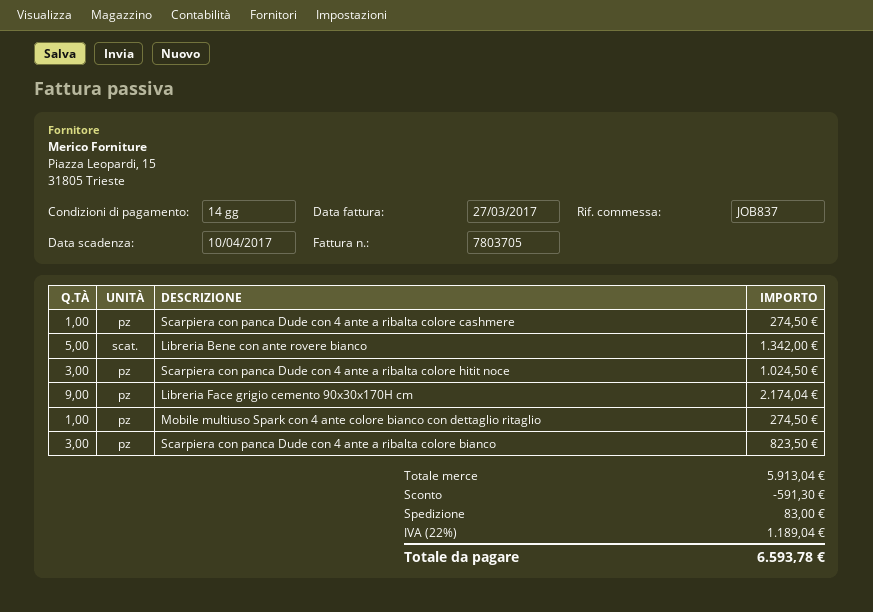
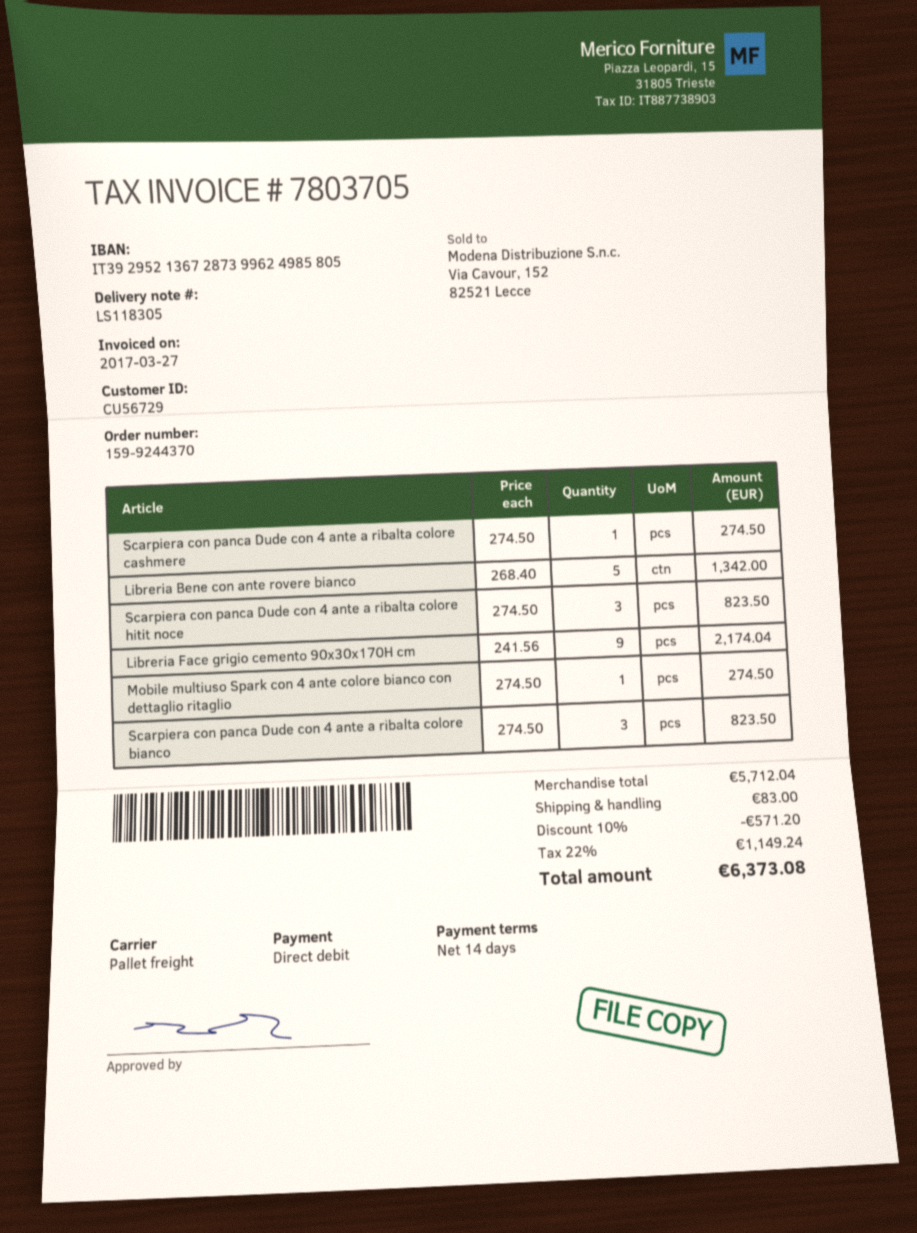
Scarpiera con panca Dude con 4 ante a ribalta colore hitit noce: 3 for 1024.50 -> 3 for 823.50
subtotal: 5913.04 -> 5712.04
discount: 591.30 -> 571.20
tax: 22% = 1189.04 -> 22% = 1149.24
total: 6593.78 -> 6373.08

